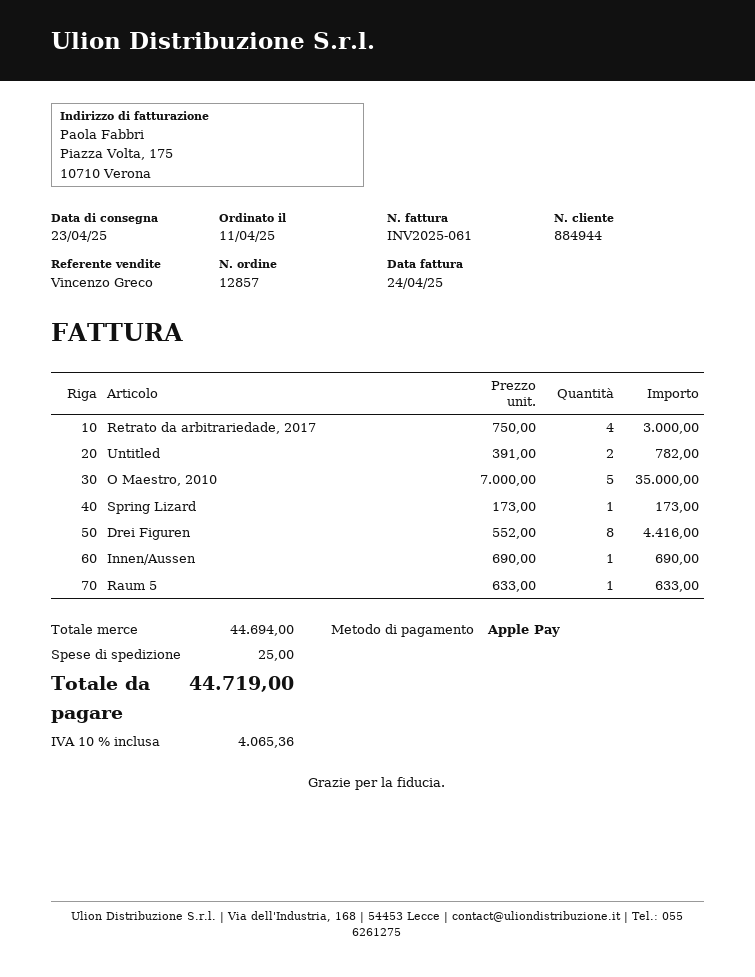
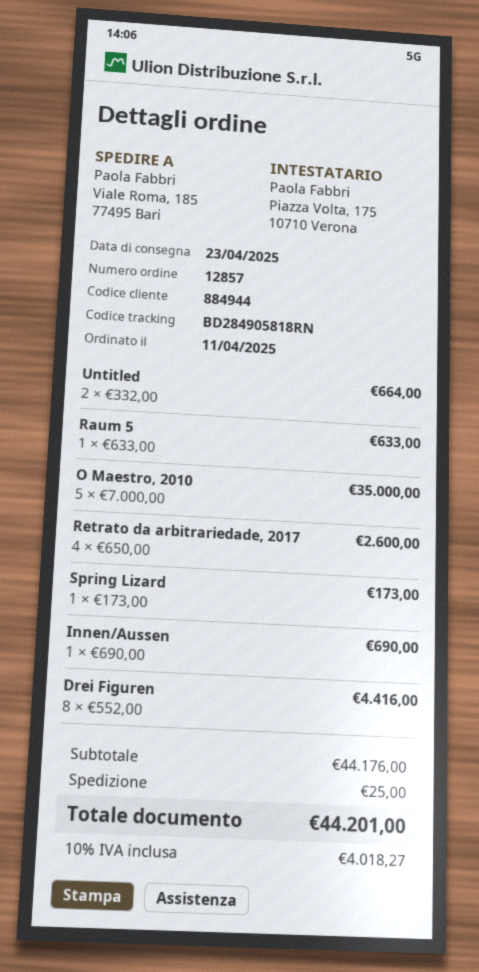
Retrato da arbitrariedade, 2017: 4 x 750.00 = 3000.00 -> 4 x 650.00 = 2600.00
Untitled: 2 x 391.00 = 782.00 -> 2 x 332.00 = 664.00
subtotal: 44694.00 -> 44176.00
tax: 10% = 4065.36 -> 10% = 4018.27
total: 44719.00 -> 44201.00

